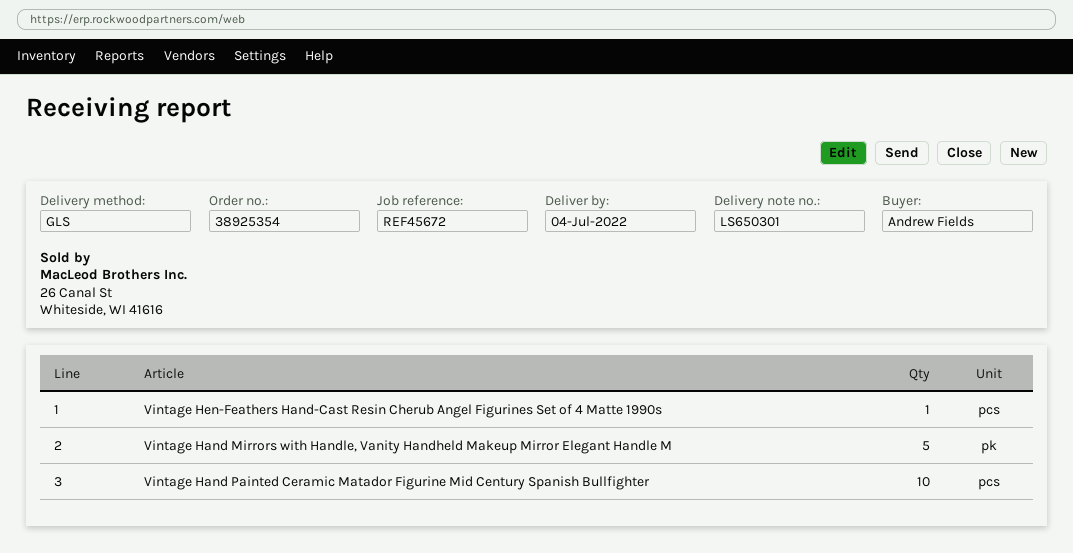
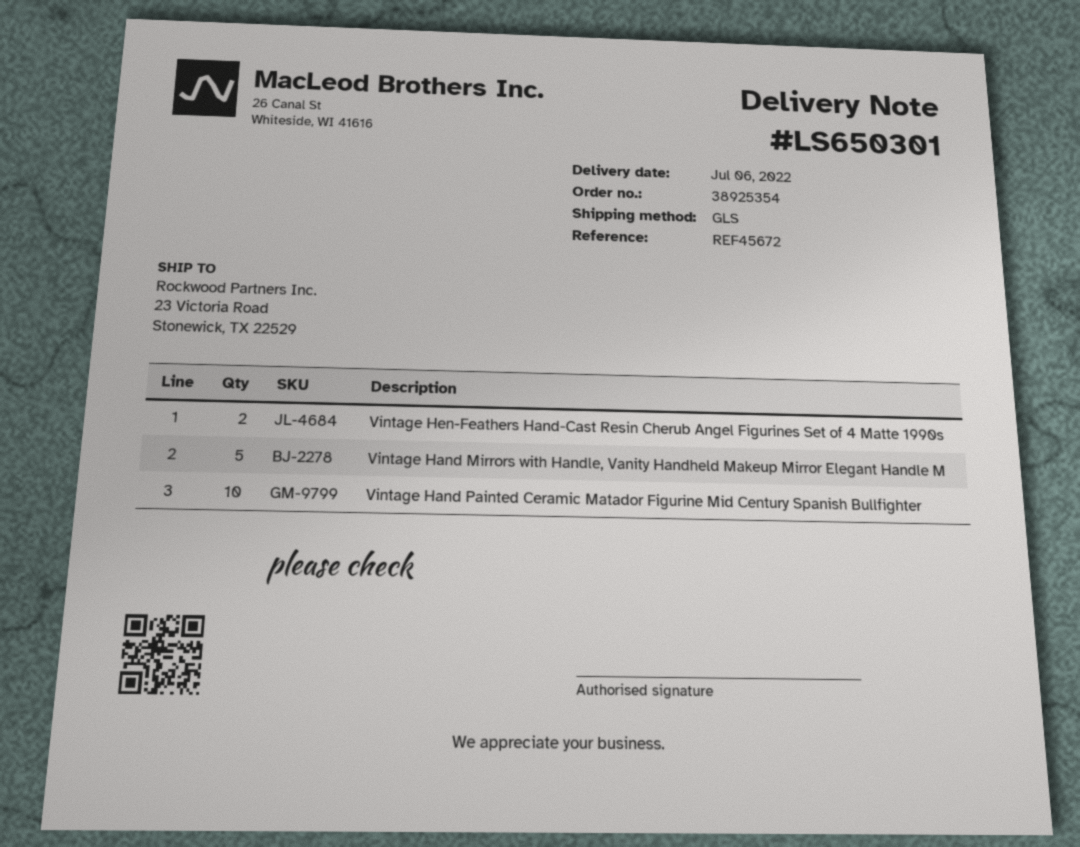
delivery date: 2022-07-04 -> 2022-07-06
Vintage Hen-Feathers Hand-Cast Resin Cherub Angel Figurines Set of 4 Matte 1990s: 1 -> 2

